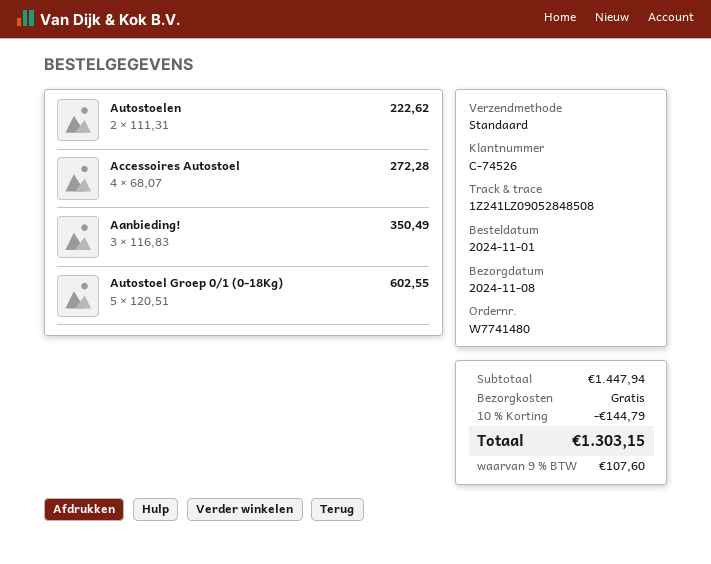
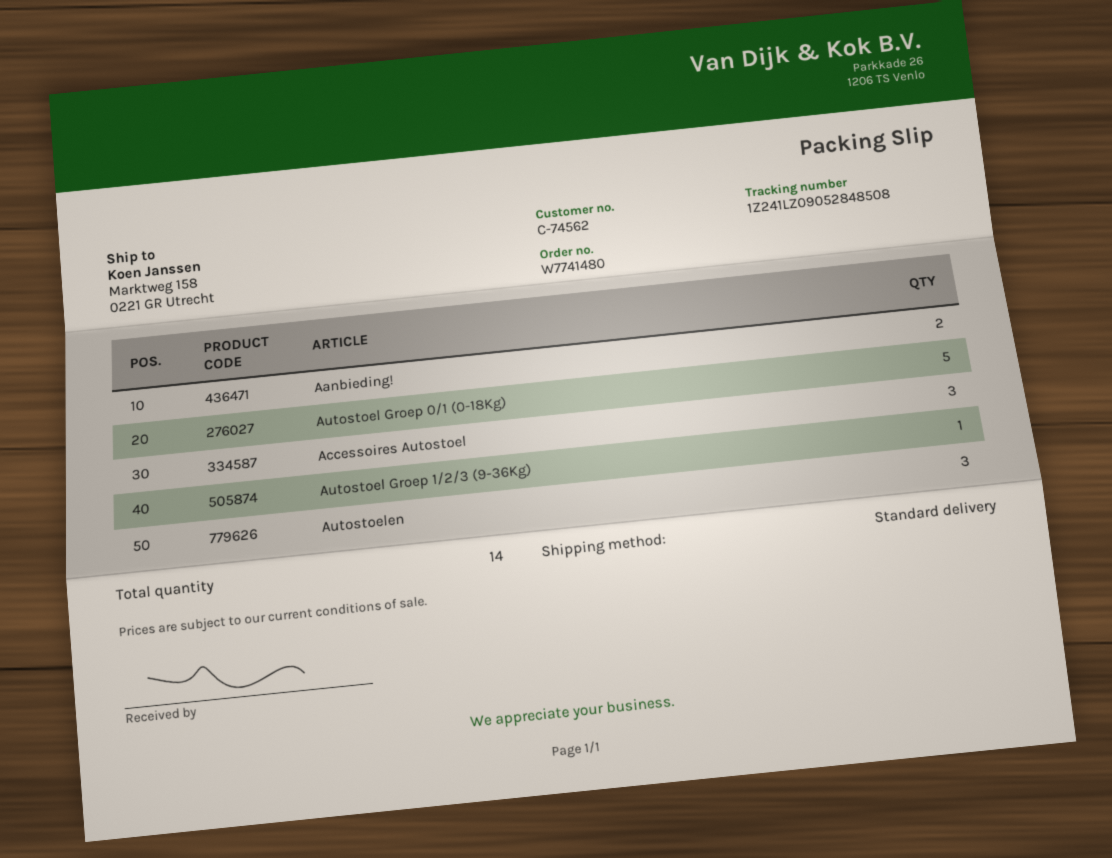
customer number: C-74526 -> C-74562
Autostoelen: 2 -> 3
Accessoires Autostoel: 4 -> 3
Aanbieding!: 3 -> 2
Autostoel Groep 1/2/3 (9-36Kg): none -> 1

